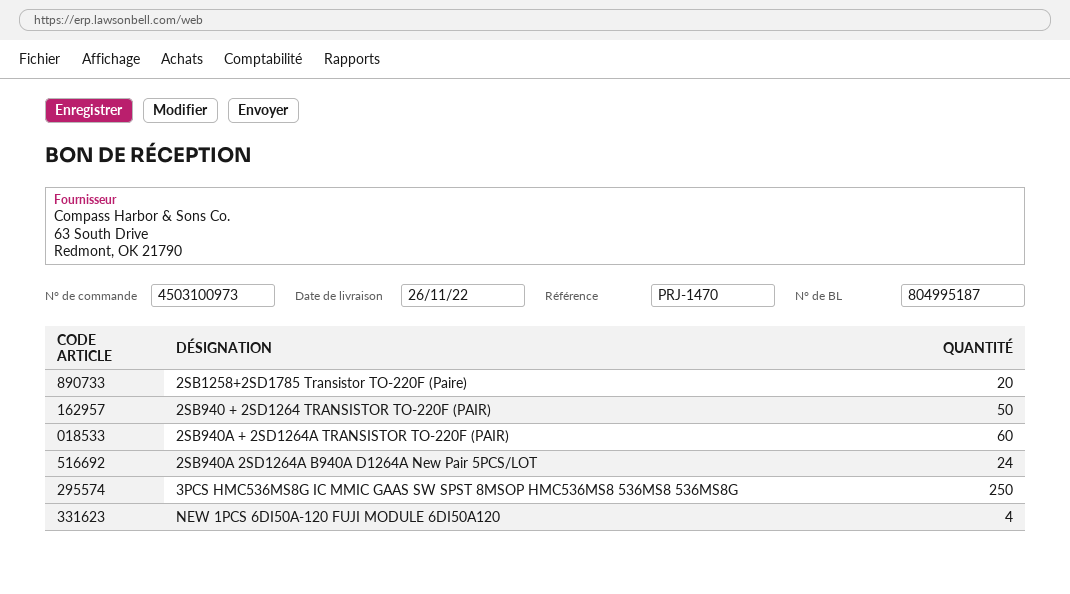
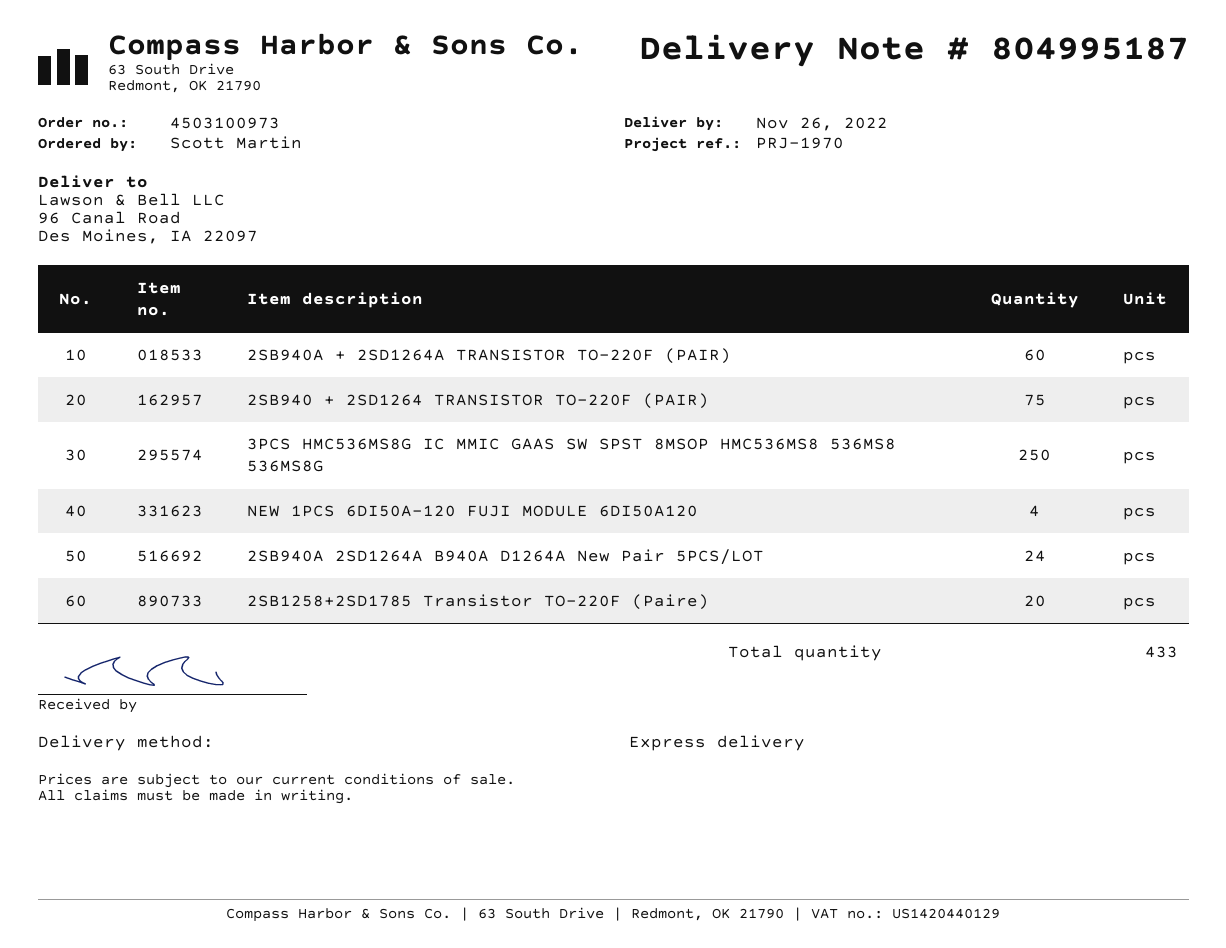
reference: PRJ-1470 -> PRJ-1970
2SB940 + 2SD1264 TRANSISTOR TO-220F (PAIR): 50 -> 75

